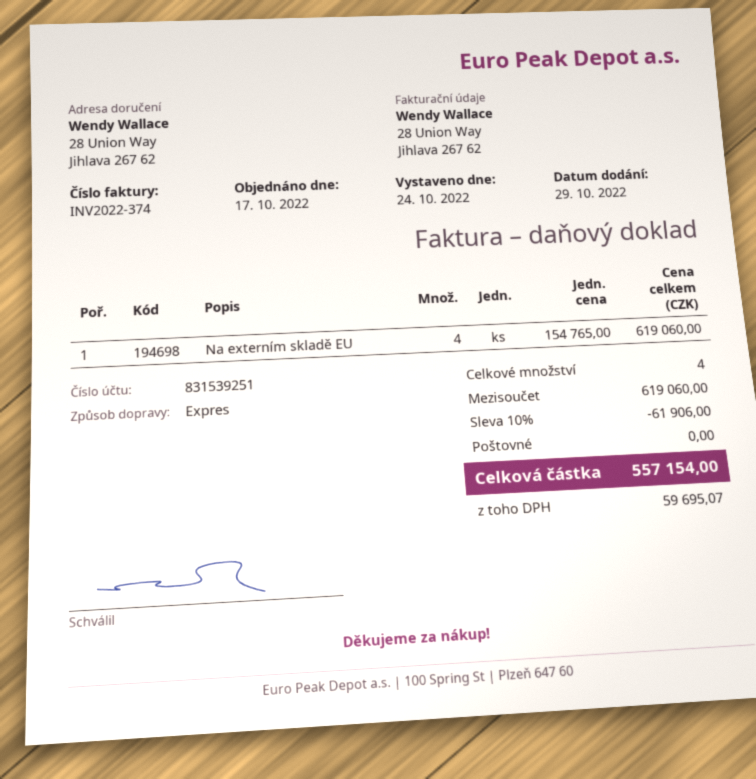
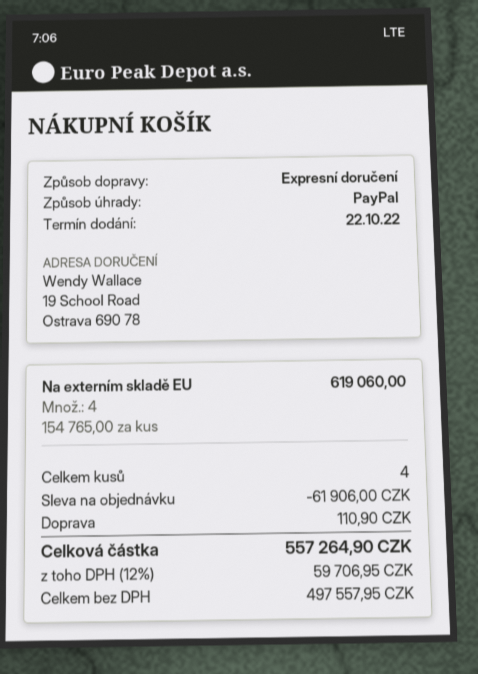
delivery date: 2022-10-29 -> 2022-10-22
ship to: 28 Union Way, Jihlava 267 62 -> 19 School Road, Ostrava 690 78
shipping: 0.00 -> 110.90
tax: 59695.07 -> 59706.95
total: 557154.00 -> 557264.90

